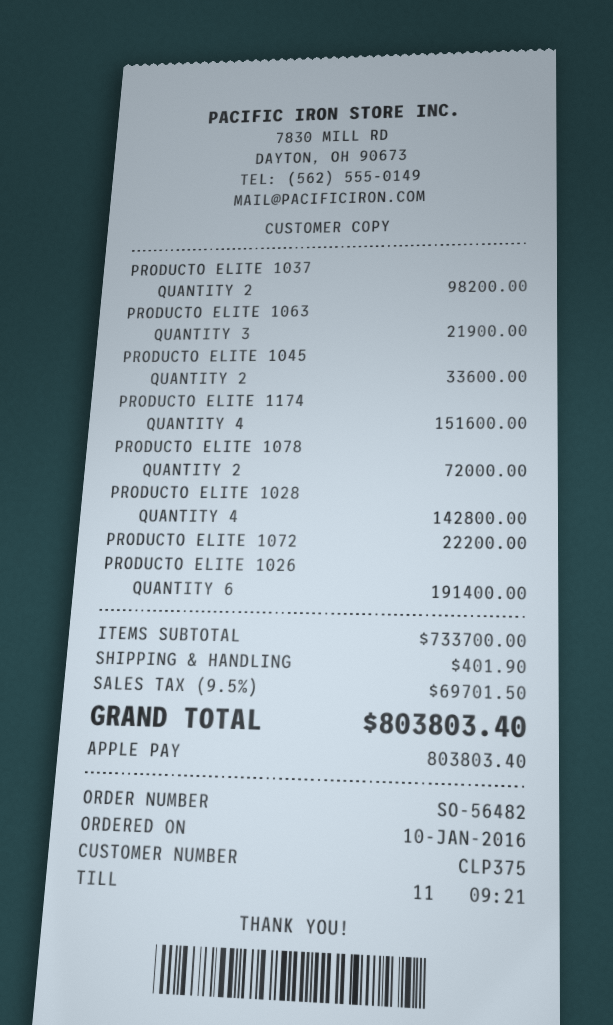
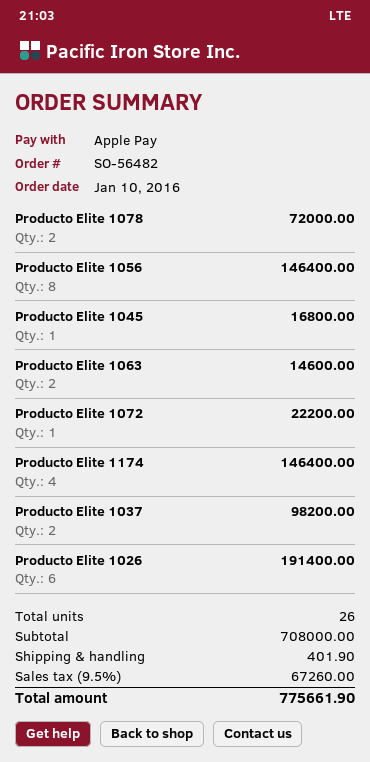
PRODUCTO ELITE 1063: 3 for 21900.00 -> 2 for 14600.00
PRODUCTO ELITE 1045: 2 for 33600.00 -> 1 for 16800.00
PRODUCTO ELITE 1174: 4 for 151600.00 -> 4 for 146400.00
PRODUCTO ELITE 1028: 4 for 142800.00 -> none
Producto Elite 1056: none -> 8 for 146400.00
subtotal: 733700.00 -> 708000.00
tax: 9.5% = 69701.50 -> 9.5% = 67260.00
total: 803803.40 -> 775661.90

